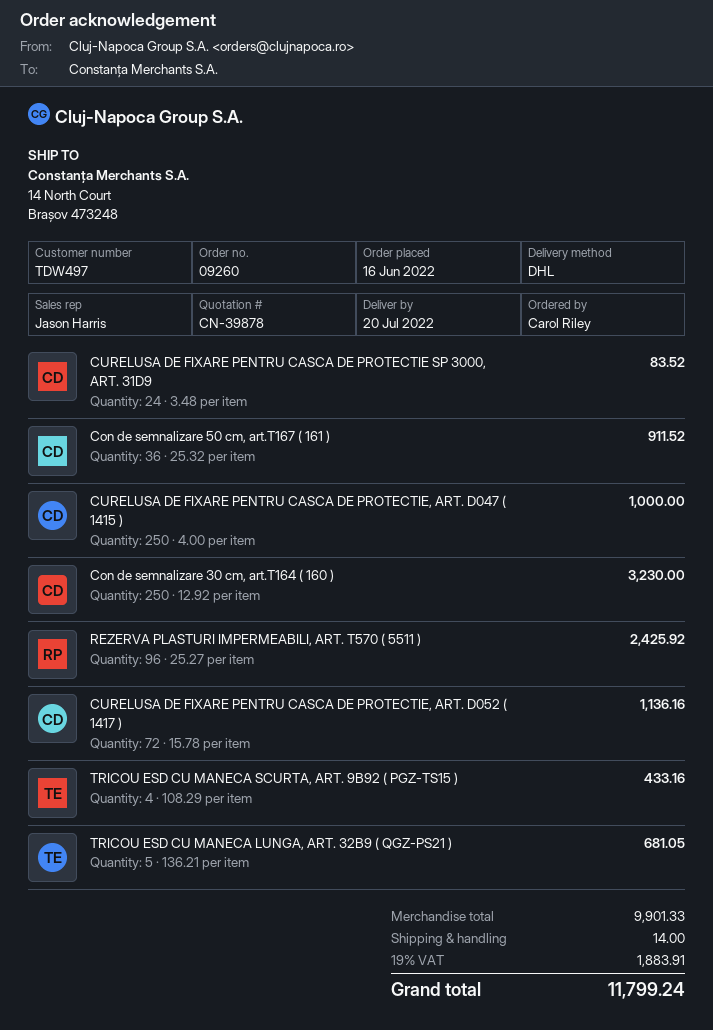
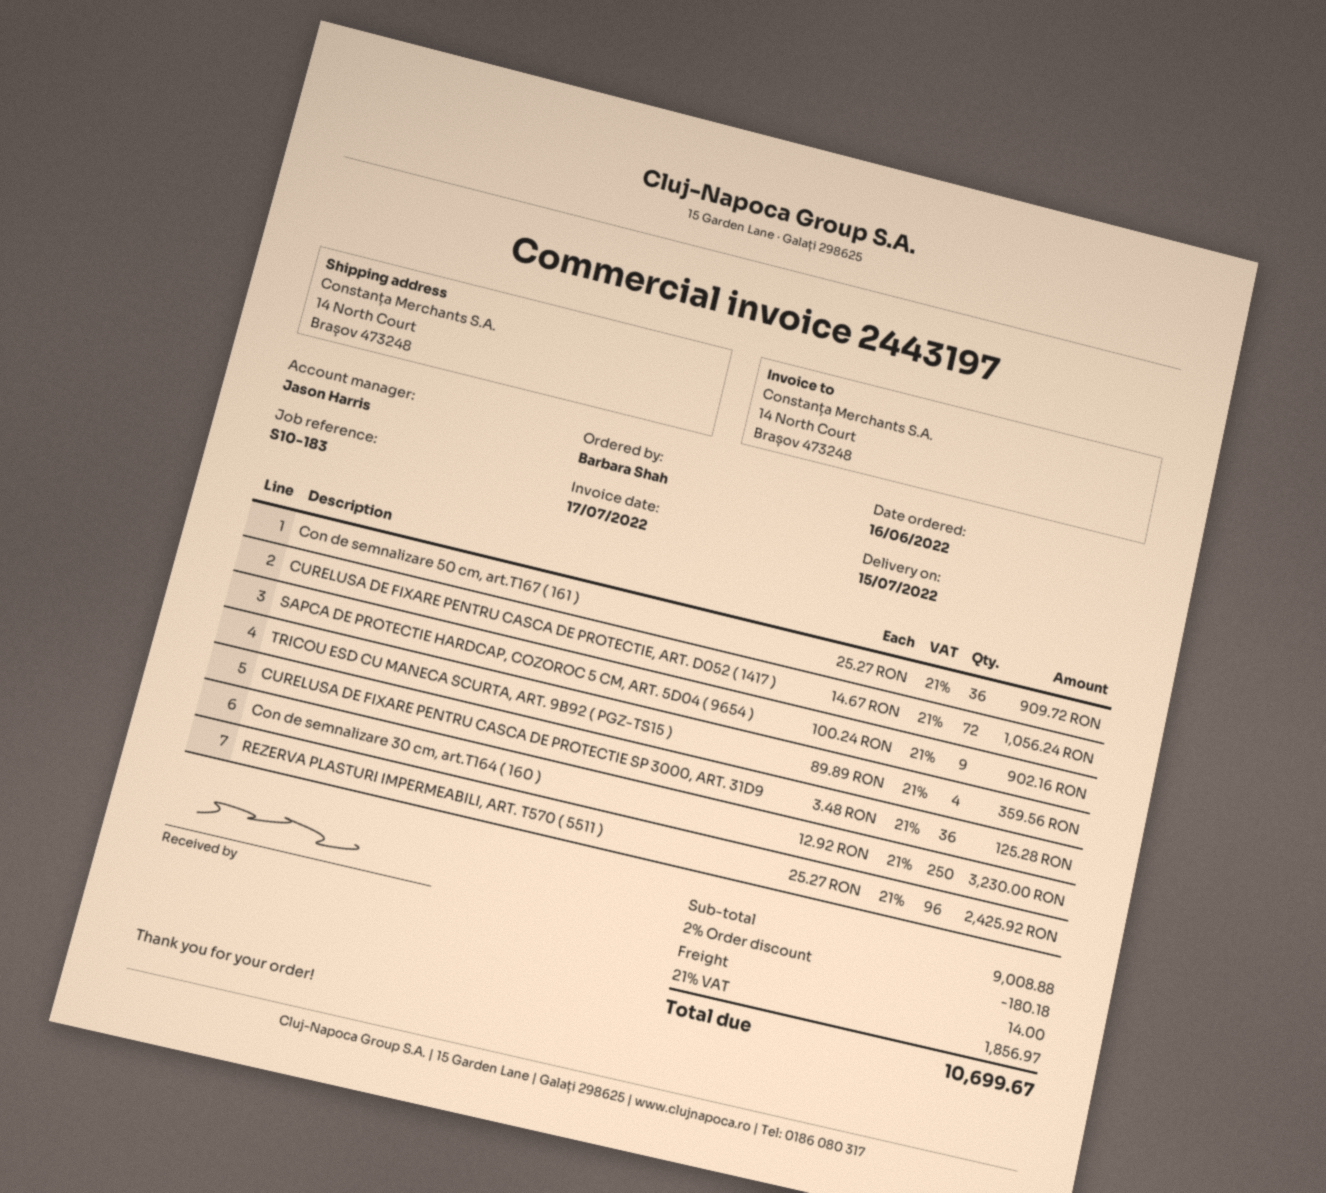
delivery date: 2022-07-20 -> 2022-07-15
ordered by: Carol Riley -> Barbara Shah
CURELUSA DE FIXARE PENTRU CASCA DE PROTECTIE SP 3000, ART. 31D9: 24 x 3.48 = 83.52 -> 36 x 3.48 = 125.28
Con de semnalizare 50 cm, art.T167 ( 161 ): 36 x 25.32 = 911.52 -> 36 x 25.27 = 909.72
CURELUSA DE FIXARE PENTRU CASCA DE PROTECTIE, ART. D047 ( 1415 ): 250 x 4.00 = 1000.00 -> none
CURELUSA DE FIXARE PENTRU CASCA DE PROTECTIE, ART. D052 ( 1417 ): 72 x 15.78 = 1136.16 -> 72 x 14.67 = 1056.24
TRICOU ESD CU MANECA SCURTA, ART. 9B92 ( PGZ-TS15 ): 4 x 108.29 = 433.16 -> 4 x 89.89 = 359.56
TRICOU ESD CU MANECA LUNGA, ART. 32B9 ( QGZ-PS21 ): 5 x 136.21 = 681.05 -> none
SAPCA DE PROTECTIE HARDCAP, COZOROC 5 CM, ART. 5D04 ( 9654 ): none -> 9 x 100.24 = 902.16
subtotal: 9901.33 -> 9008.88
discount: none -> 2% = 180.18
tax: 19% = 1883.91 -> 21% = 1856.97
total: 11799.24 -> 10699.67

